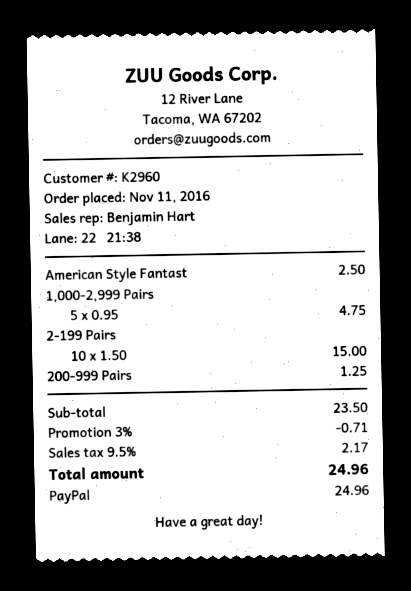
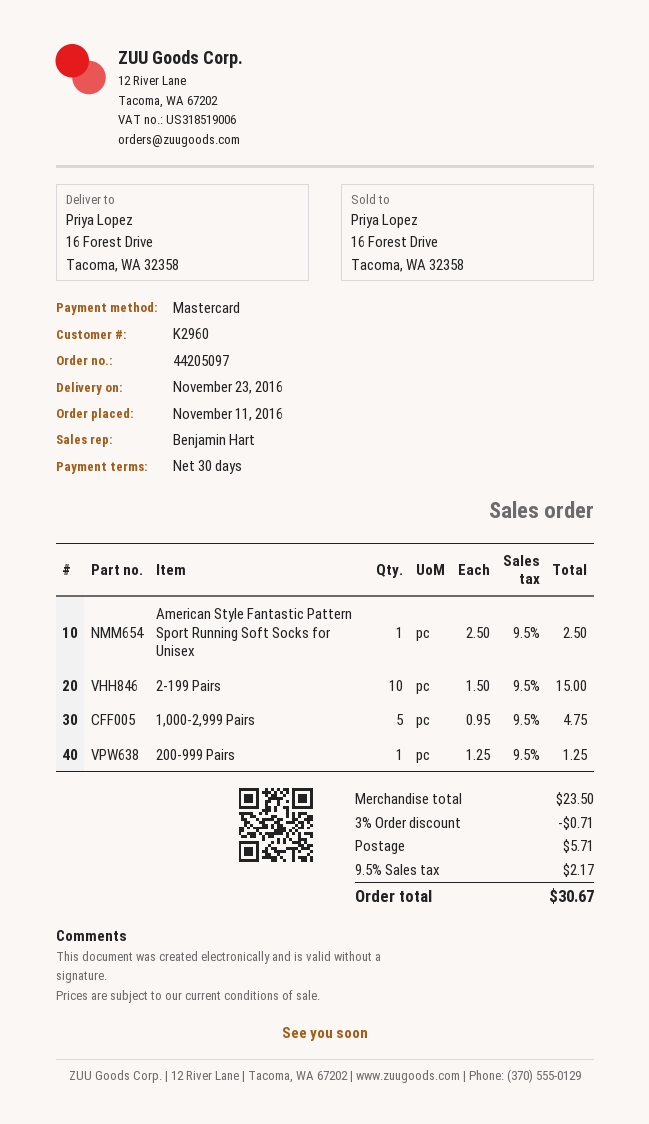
payment method: PayPal -> Mastercard
shipping: none -> 5.71
total: 24.96 -> 30.67

